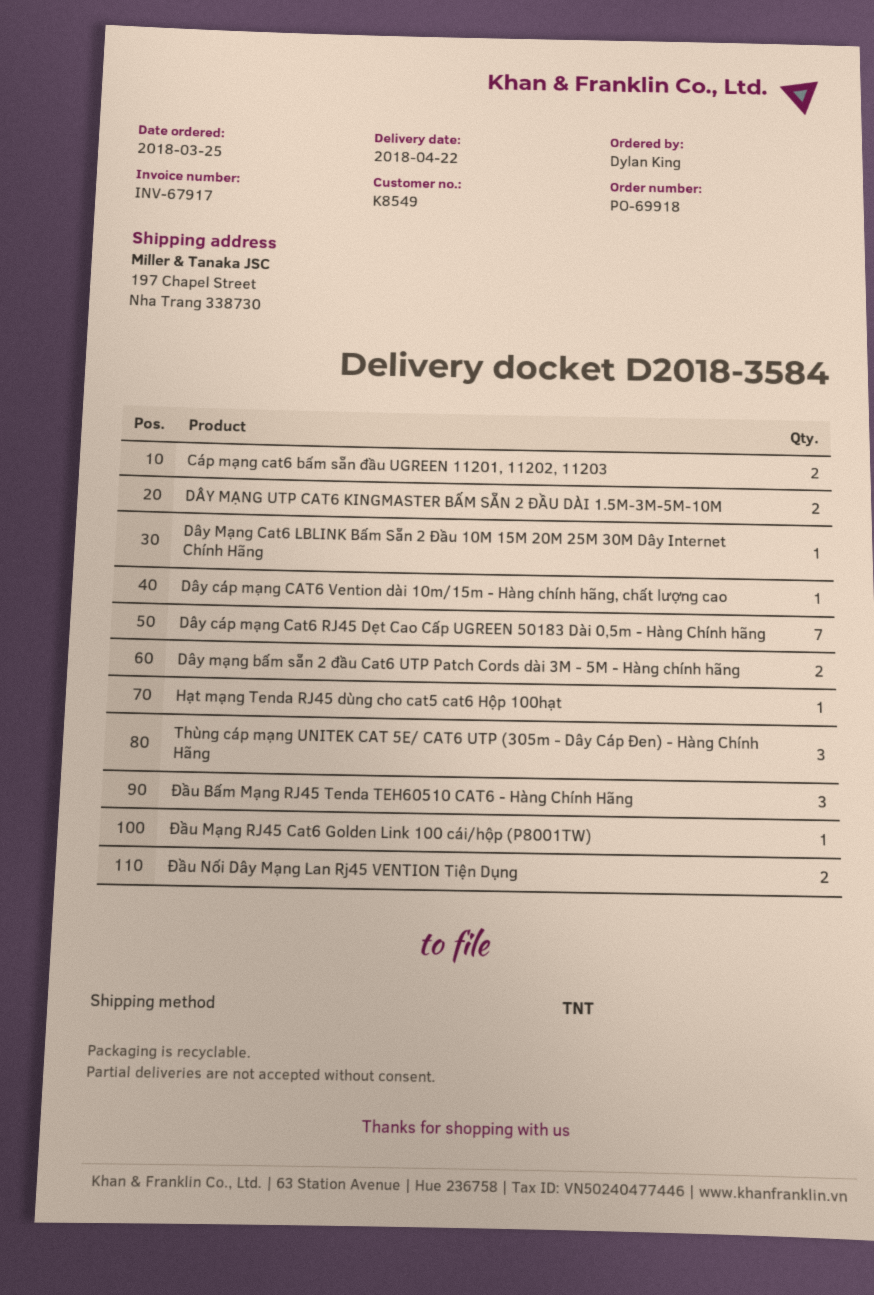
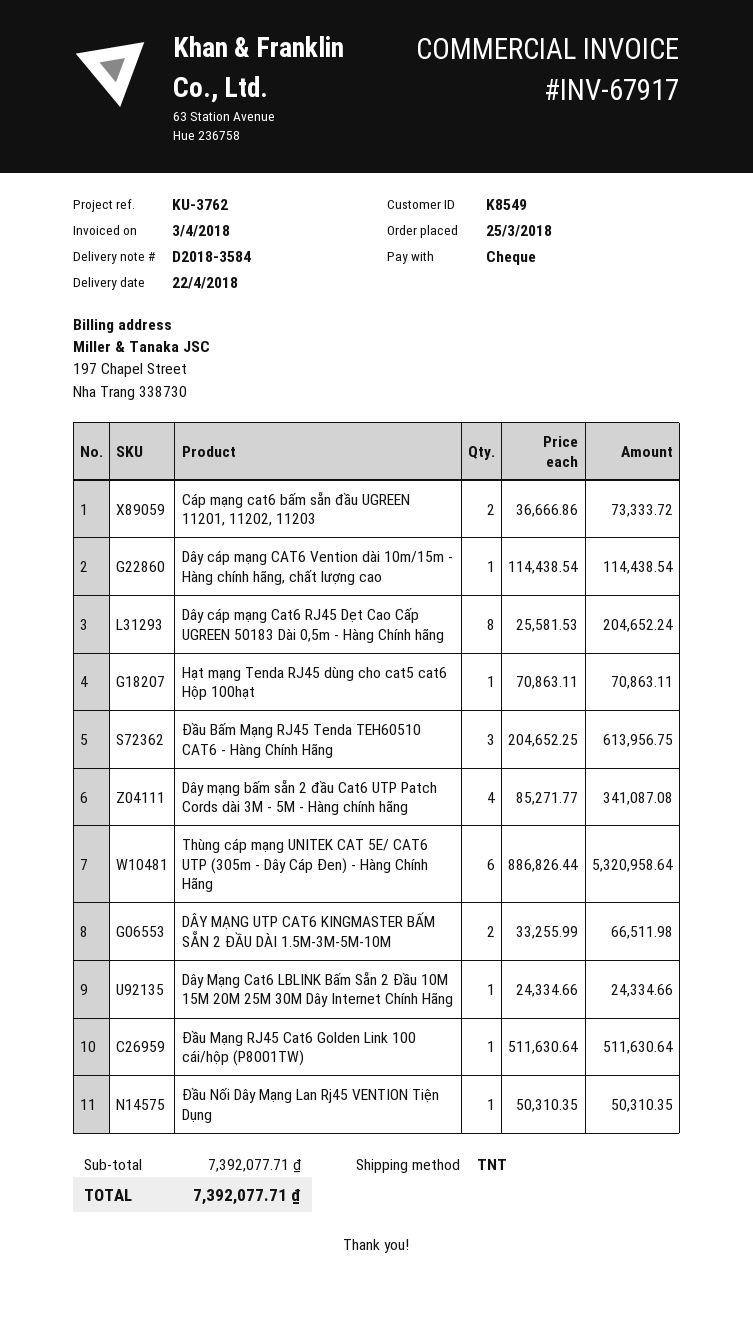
Dây cáp mạng Cat6 RJ45 Dẹt Cao Cấp UGREEN 50183 Dài 0,5m - Hàng Chính hãng: 7 -> 8
Dây mạng bấm sẵn 2 đầu Cat6 UTP Patch Cords dài 3M - 5M - Hàng chính hãng: 2 -> 4
Thùng cáp mạng UNITEK CAT 5E/ CAT6 UTP (305m - Dây Cáp Đen) - Hàng Chính Hãng: 3 -> 6
Đầu Nối Dây Mạng Lan Rj45 VENTION Tiện Dụng: 2 -> 1

